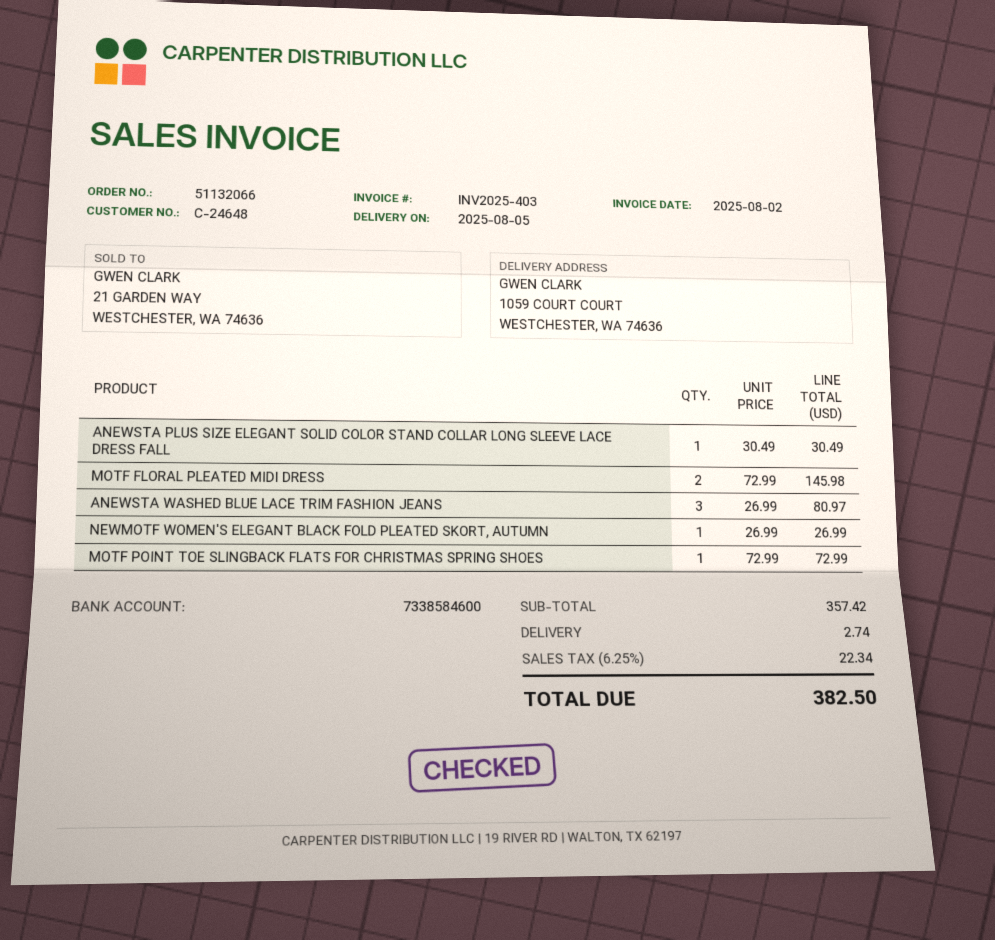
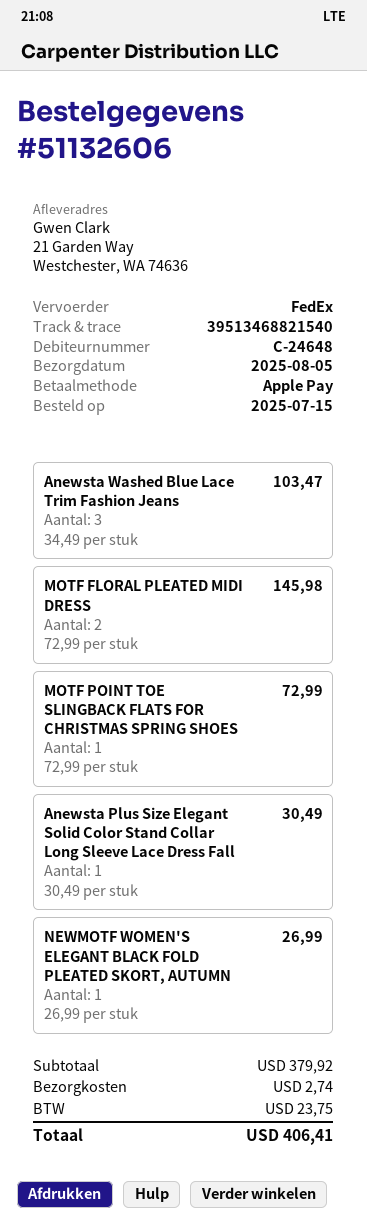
order number: 51132066 -> 51132606
ship to: 1059 COURT COURT, WESTCHESTER, WA 74636 -> 21 Garden Way, Westchester, WA 74636
ANEWSTA WASHED BLUE LACE TRIM FASHION JEANS: 3 x 26.99 = 80.97 -> 3 x 34.49 = 103.47
subtotal: 357.42 -> 379.92
tax: 22.34 -> 23.75
total: 382.50 -> 406.41

